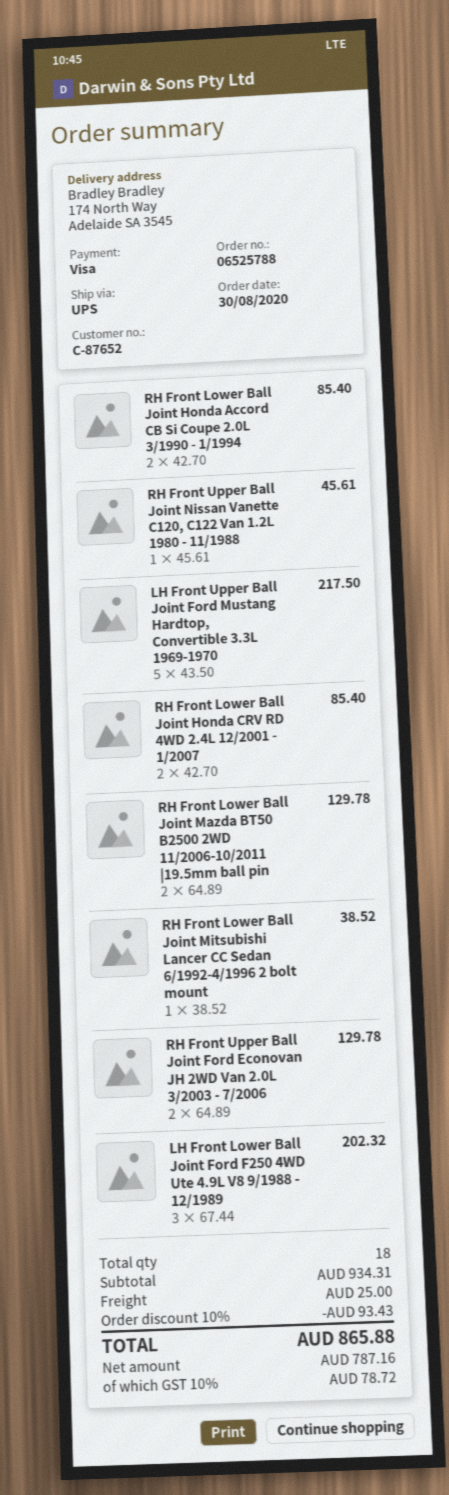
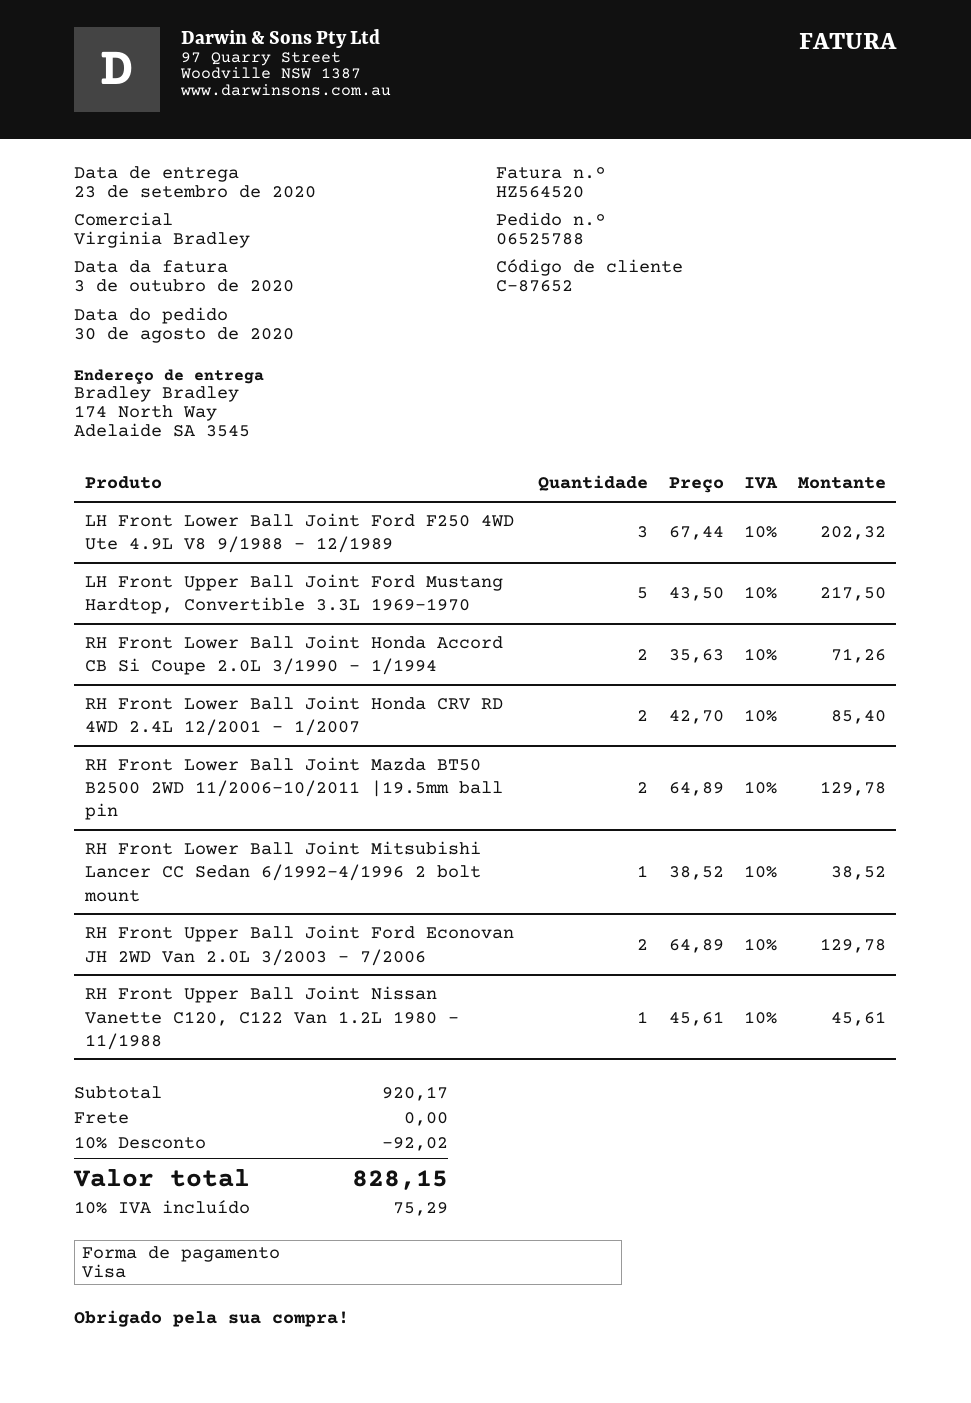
RH Front Lower Ball Joint Honda Accord CB Si Coupe 2.0L 3/1990 - 1/1994: 2 x 42.70 = 85.40 -> 2 x 35.63 = 71.26
subtotal: 934.31 -> 920.17
discount: 10% = 93.43 -> 10% = 92.02
shipping: 25.00 -> 0.00
tax: 10% = 78.72 -> 10% = 75.29
total: 865.88 -> 828.15

